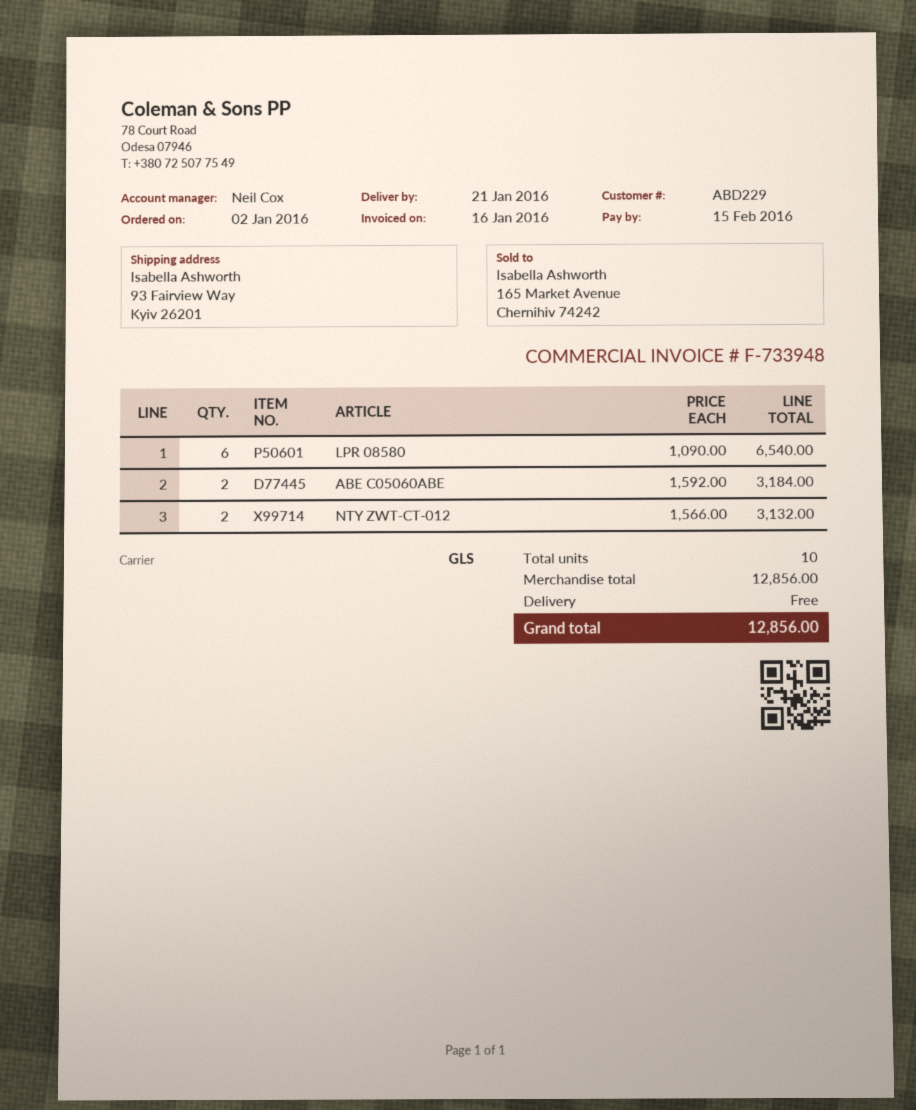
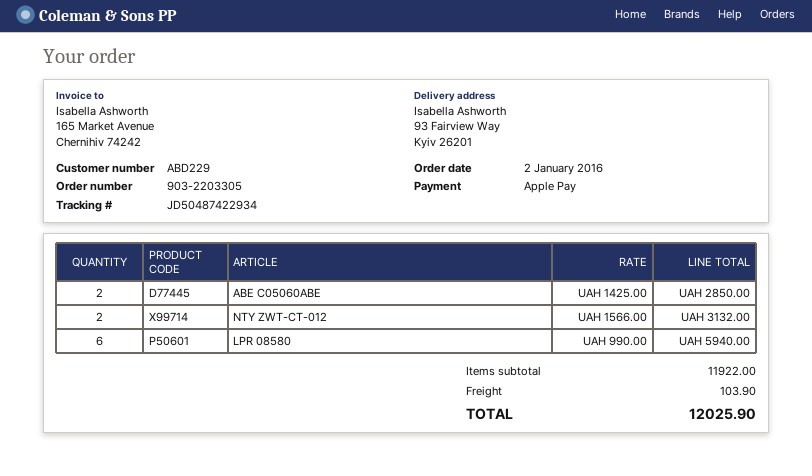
LPR 08580: 6 x 1090.00 = 6540.00 -> 6 x 990.00 = 5940.00
ABE C05060ABE: 2 x 1592.00 = 3184.00 -> 2 x 1425.00 = 2850.00
subtotal: 12856.00 -> 11922.00
shipping: 0.00 -> 103.90
total: 12856.00 -> 12025.90

